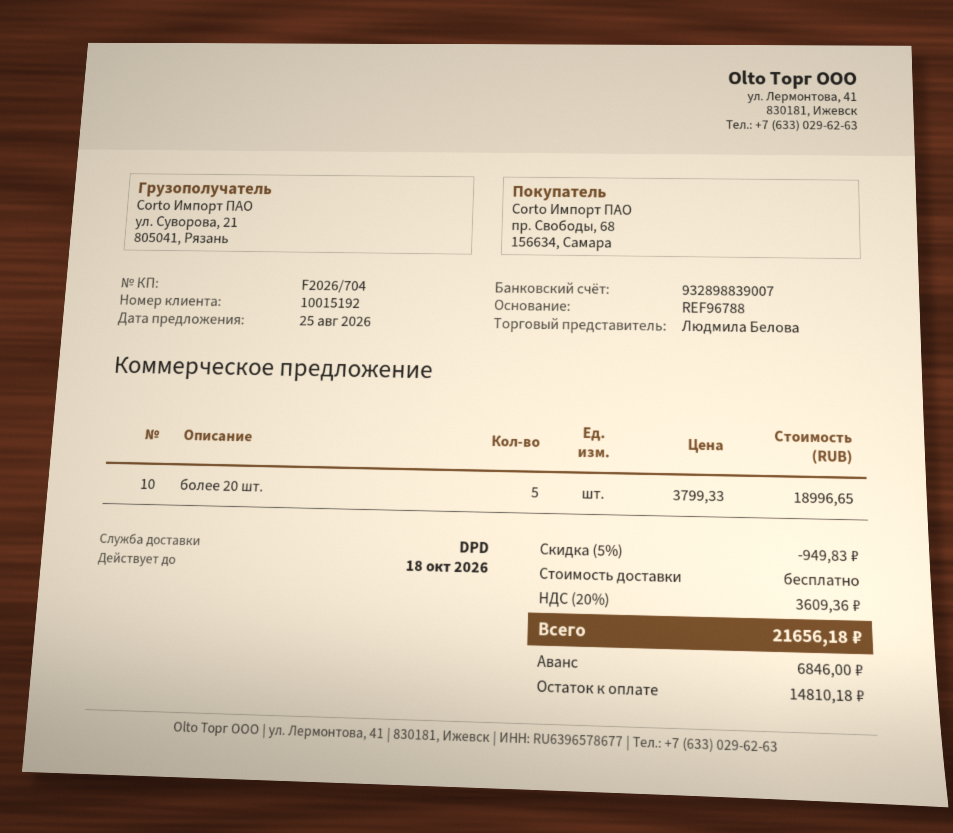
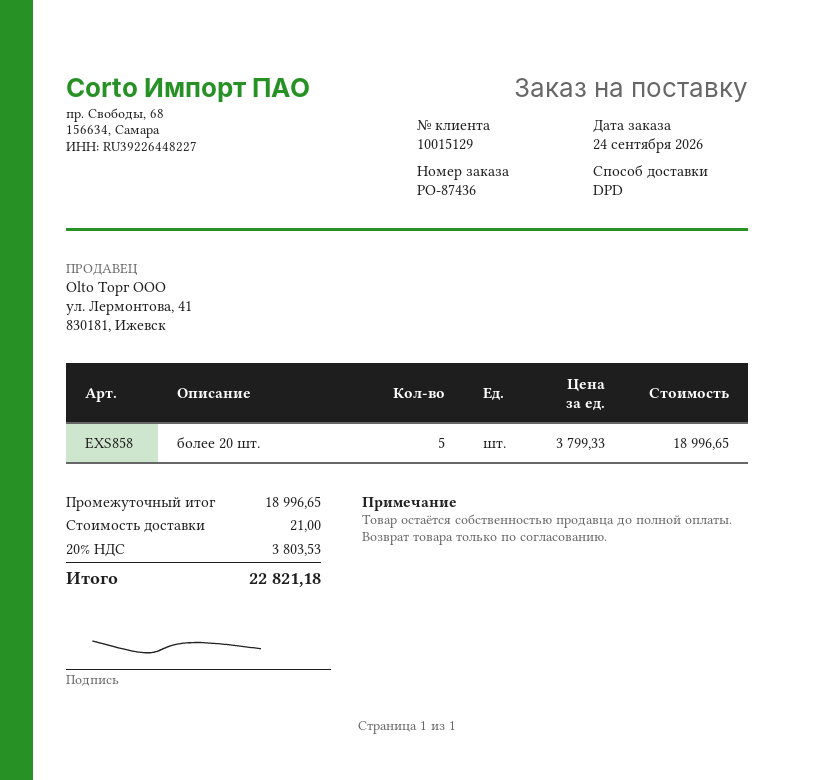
customer number: 10015192 -> 10015129
discount: 5% = 949.83 -> none
shipping: 0.00 -> 21.00
tax: 20% = 3609.36 -> 20% = 3803.53
total: 21656.18 -> 22821.18

